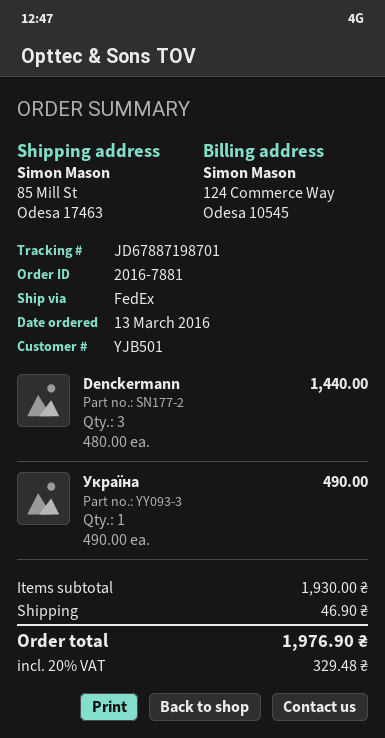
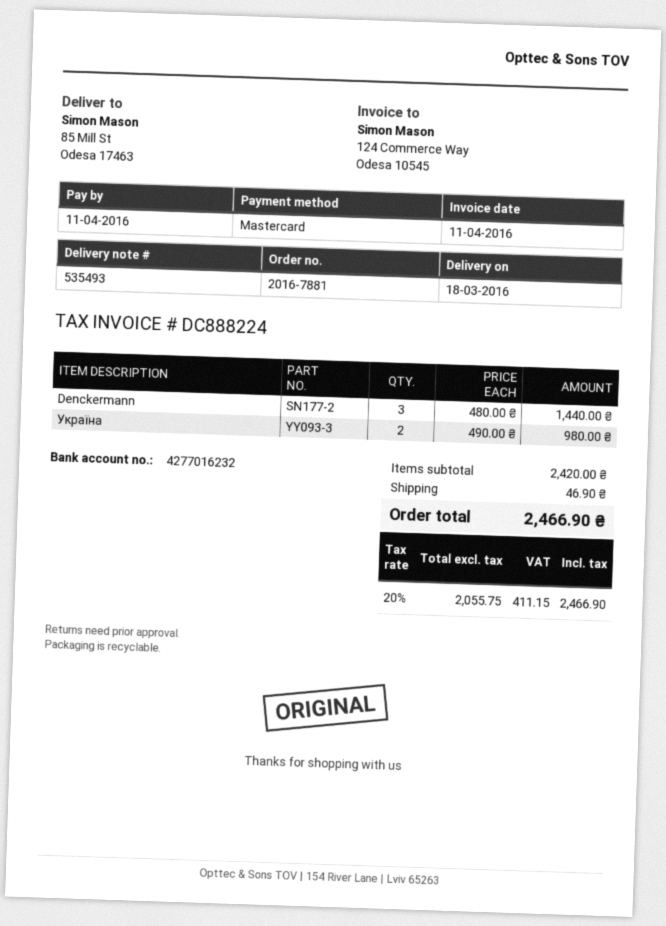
Україна: 1 x 490.00 = 490.00 -> 2 x 490.00 = 980.00
subtotal: 1930.00 -> 2420.00
tax: 20% = 329.48 -> 20% = 411.15
total: 1976.90 -> 2466.90

